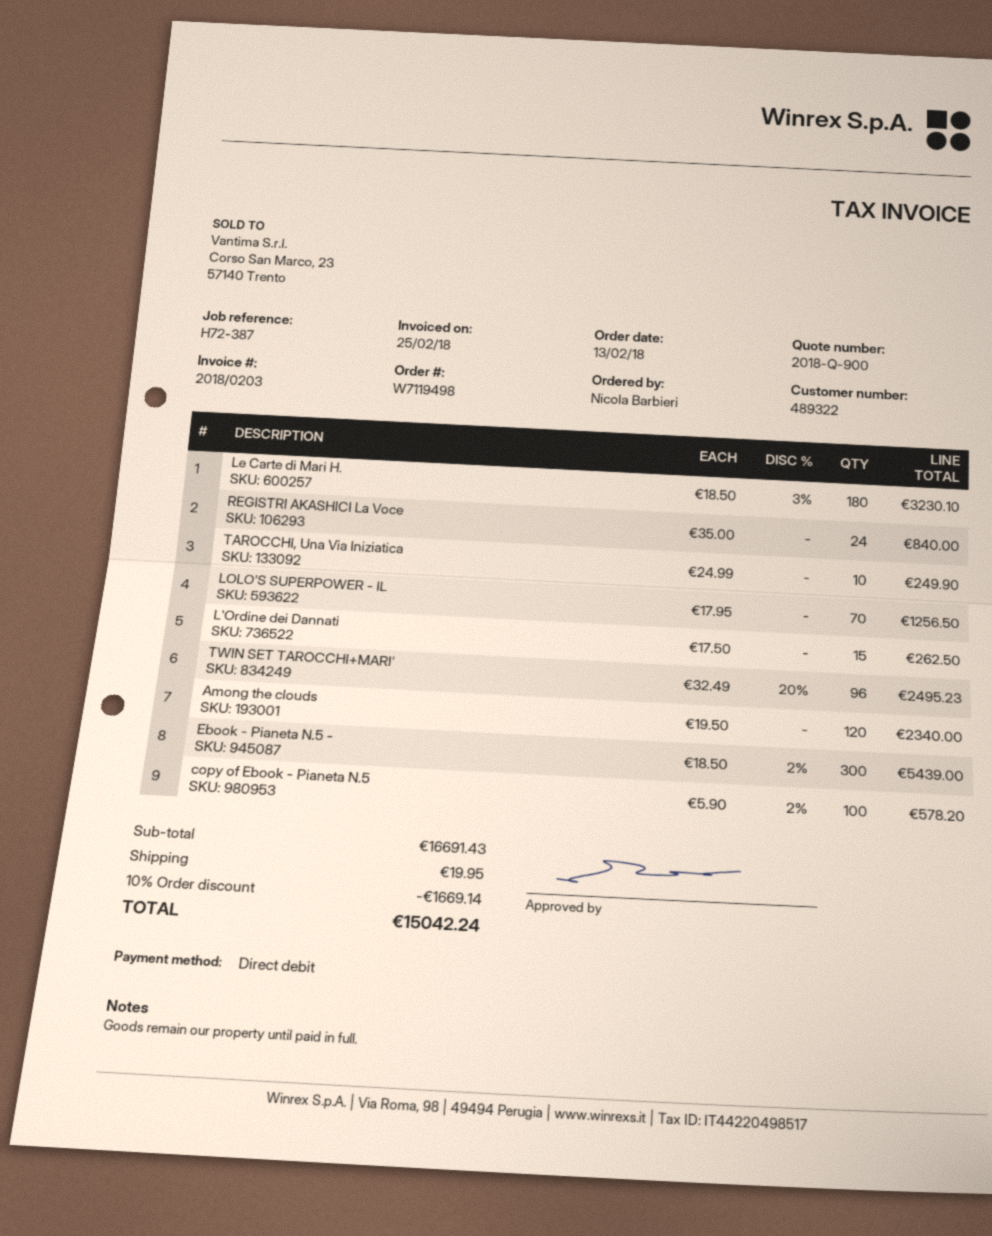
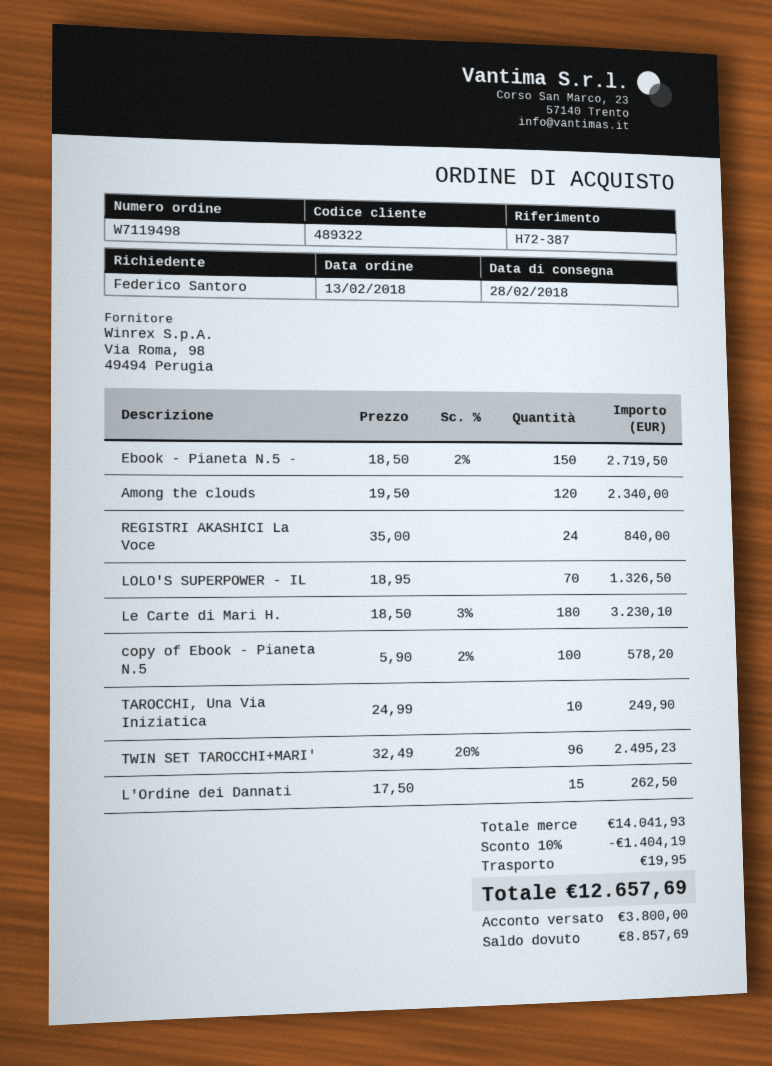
ordered by: Nicola Barbieri -> Federico Santoro
LOLO'S SUPERPOWER - IL: 70 x 17.95 = 1256.50 -> 70 x 18.95 = 1326.50
Ebook - Pianeta N.5 -: 300 x 18.50 - 2% = 5439.00 -> 150 x 18.50 - 2% = 2719.50
subtotal: 16691.43 -> 14041.93
discount: 10% = 1669.14 -> 10% = 1404.19
total: 15042.24 -> 12657.69

